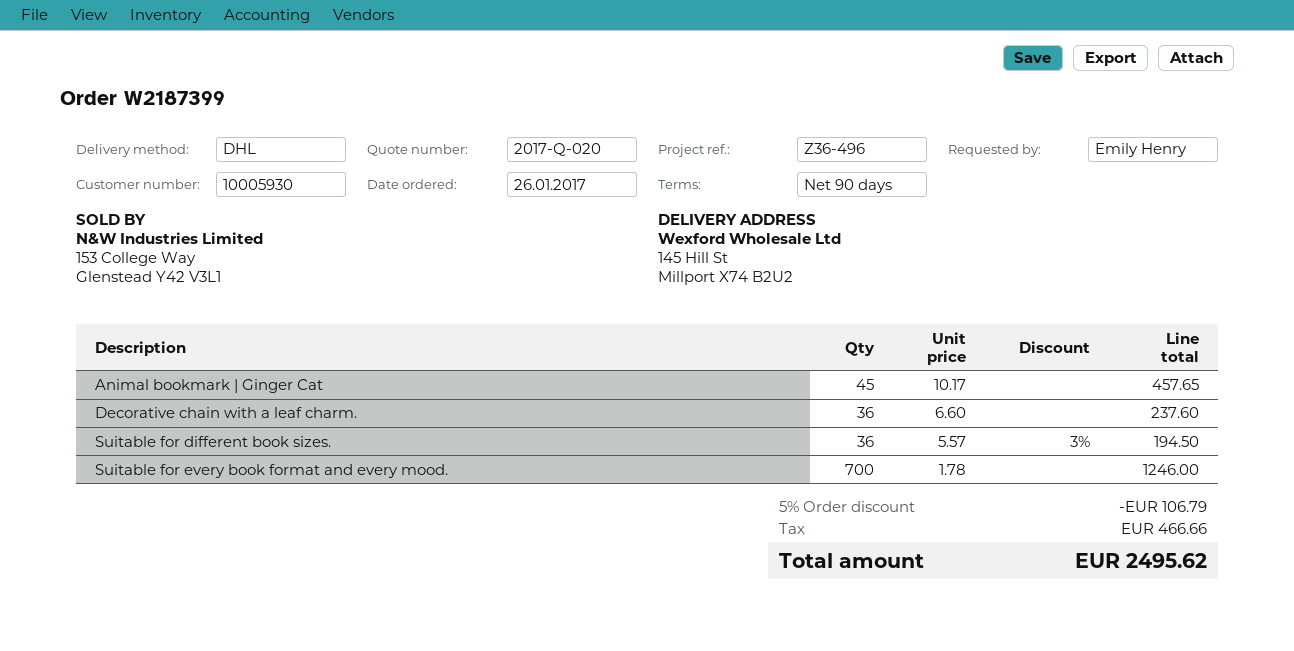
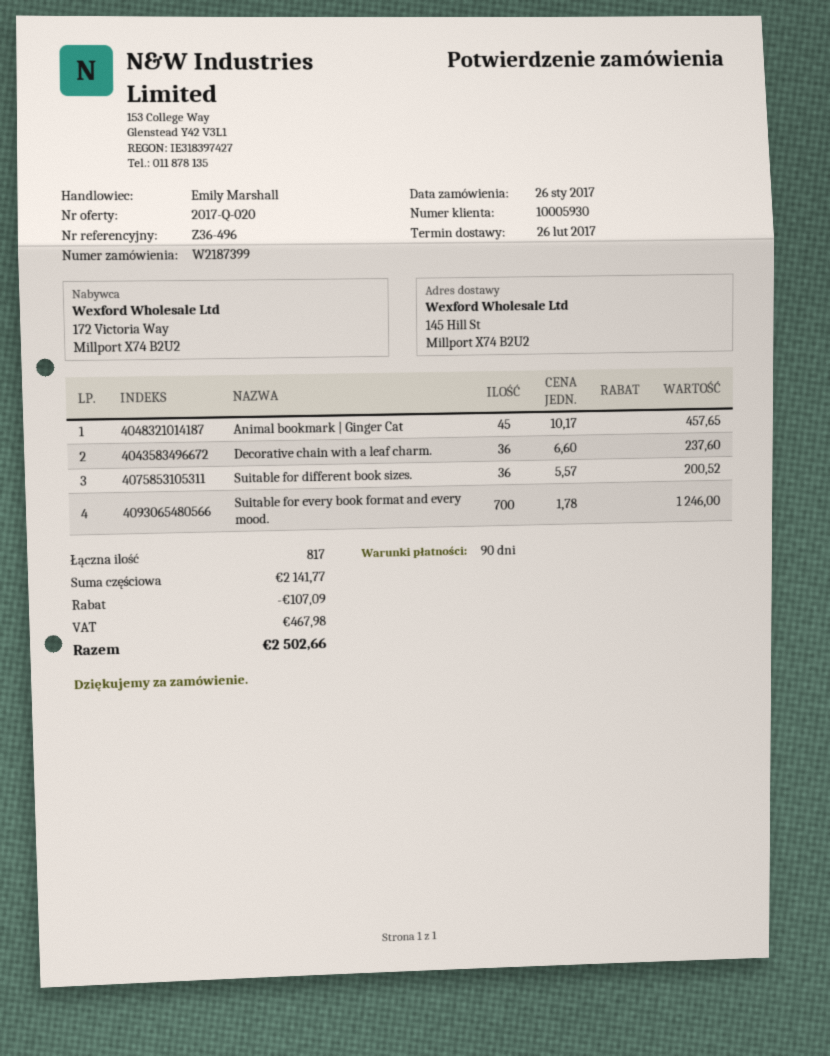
Suitable for different book sizes.: 36 x 5.57 - 3% = 194.50 -> 36 x 5.57 = 200.52
discount: 106.79 -> 107.09
tax: 466.66 -> 467.98
total: 2495.62 -> 2502.66

